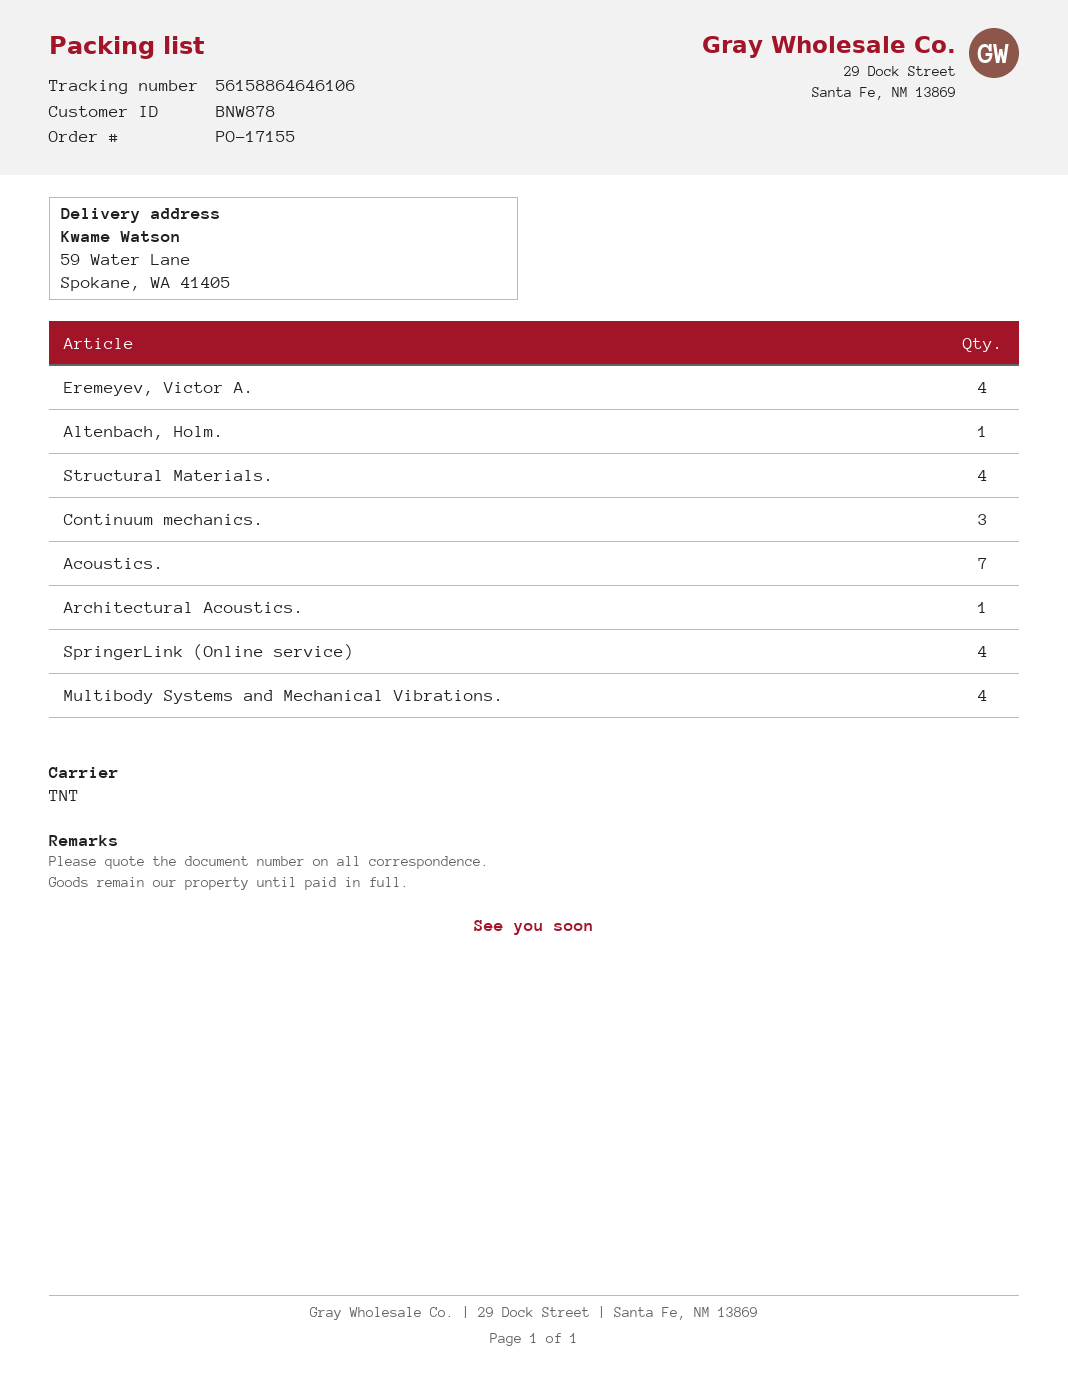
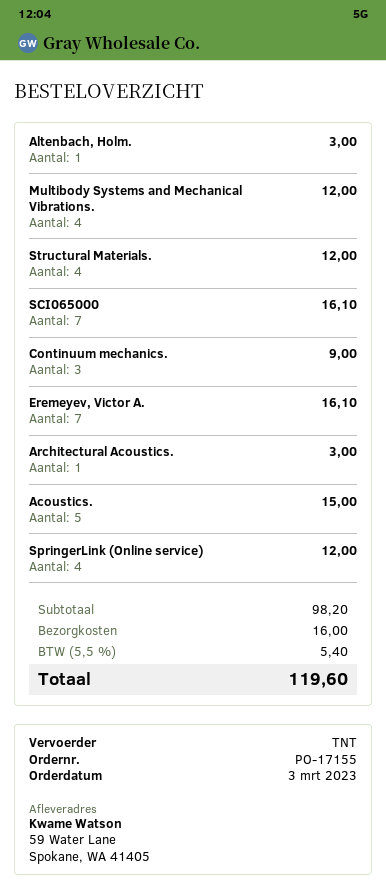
Eremeyev, Victor A.: 4 -> 7
Acoustics.: 7 -> 5
SCI065000: none -> 7

